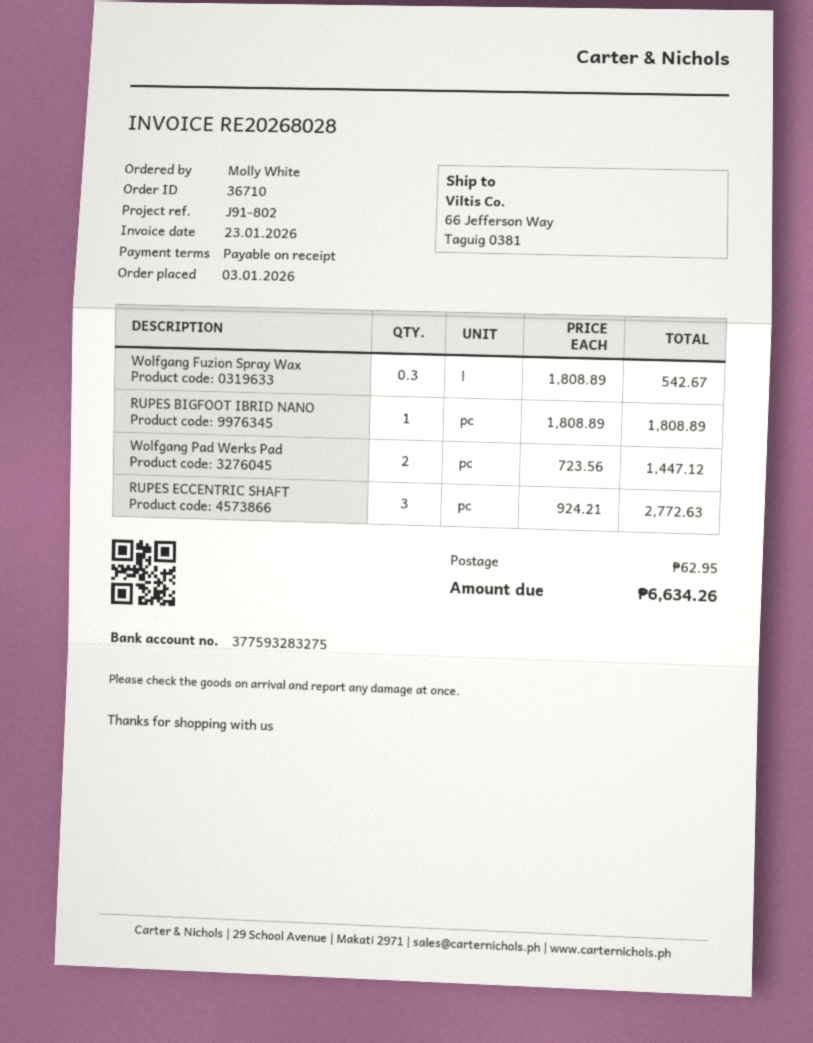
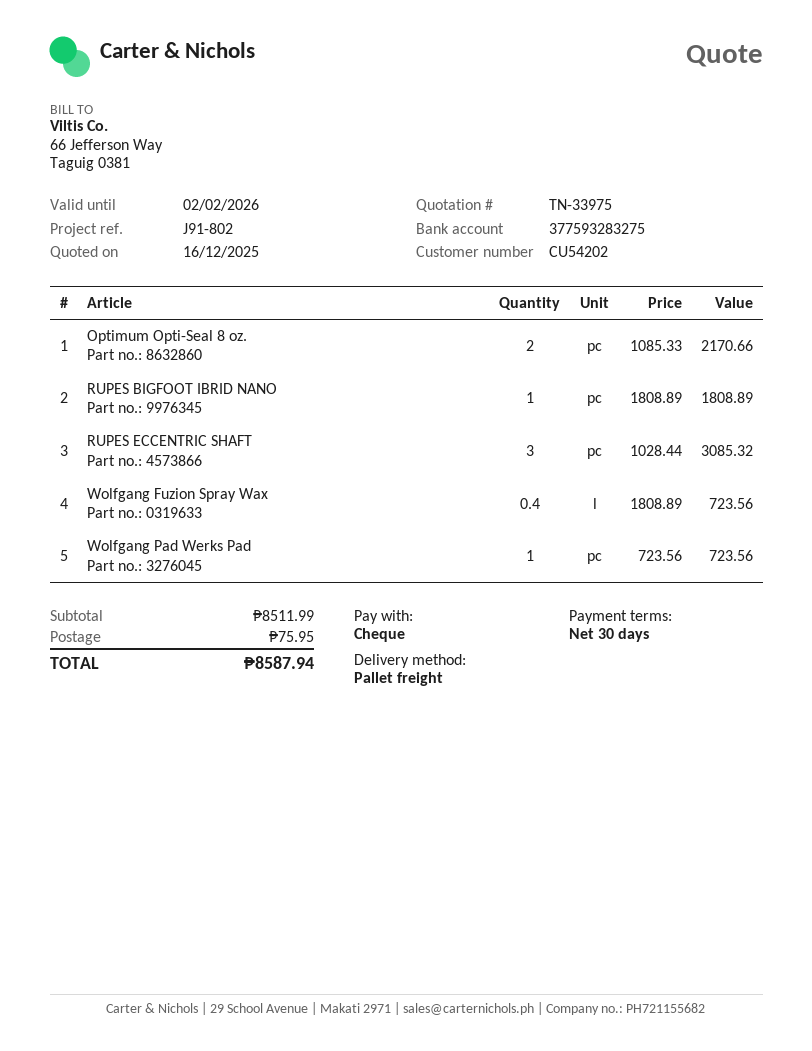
payment terms: on receipt -> 30 days
Wolfgang Fuzion Spray Wax: 0.3 x 1808.89 = 542.67 -> 0.4 x 1808.89 = 723.56
Wolfgang Pad Werks Pad: 2 x 723.56 = 1447.12 -> 1 x 723.56 = 723.56
RUPES ECCENTRIC SHAFT: 3 x 924.21 = 2772.63 -> 3 x 1028.44 = 3085.32
Optimum Opti-Seal 8 oz.: none -> 2 x 1085.33 = 2170.66
shipping: 62.95 -> 75.95
total: 6634.26 -> 8587.94

